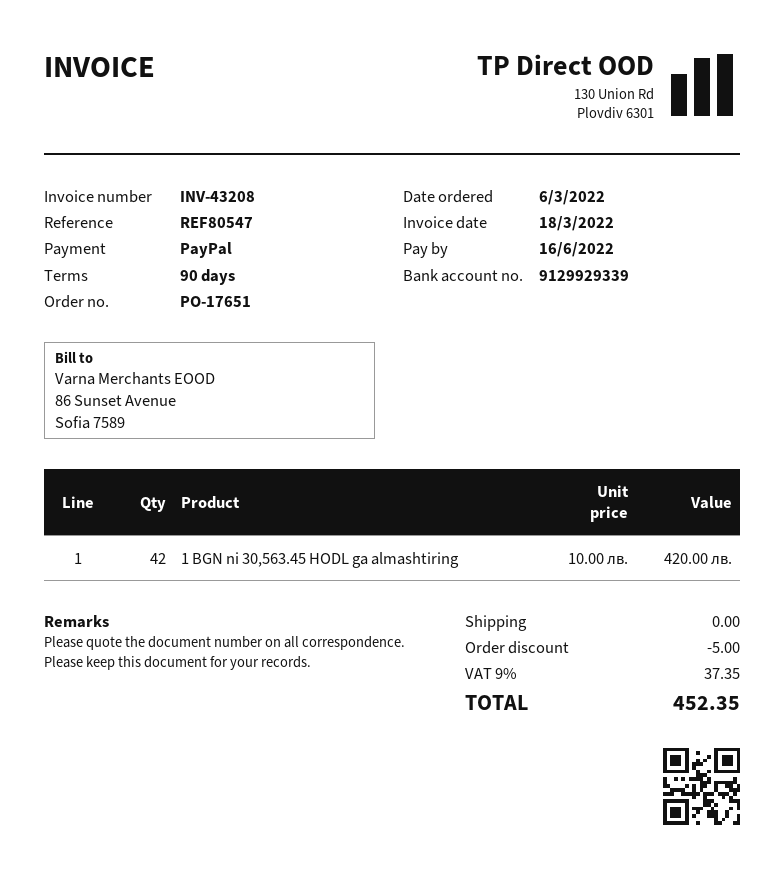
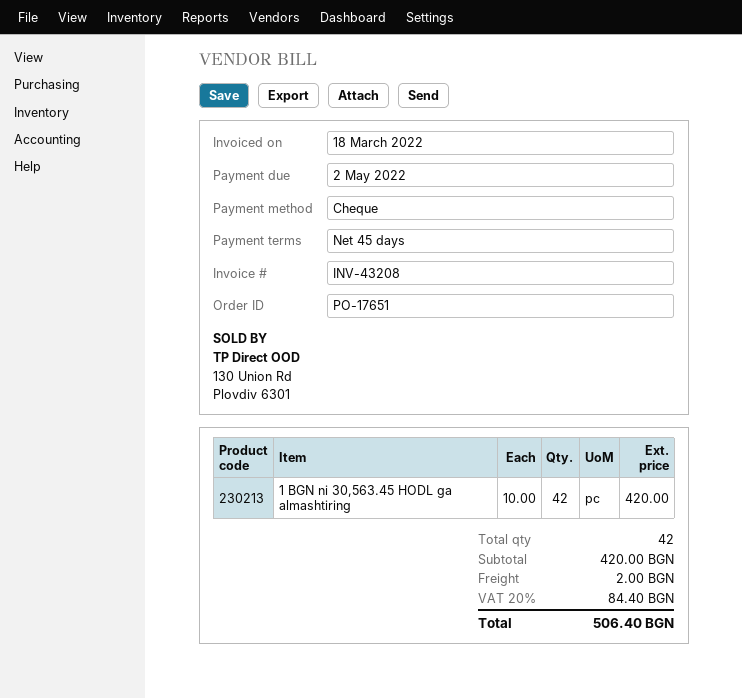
payment terms: 90 days -> 45 days
due date: 2022-06-16 -> 2022-05-02
payment method: PayPal -> cheque
discount: 5.00 -> none
shipping: 0.00 -> 2.00
tax: 9% = 37.35 -> 20% = 84.40
total: 452.35 -> 506.40

